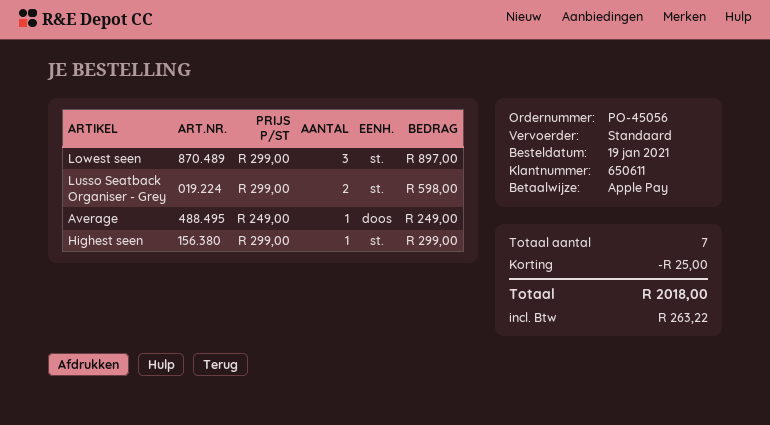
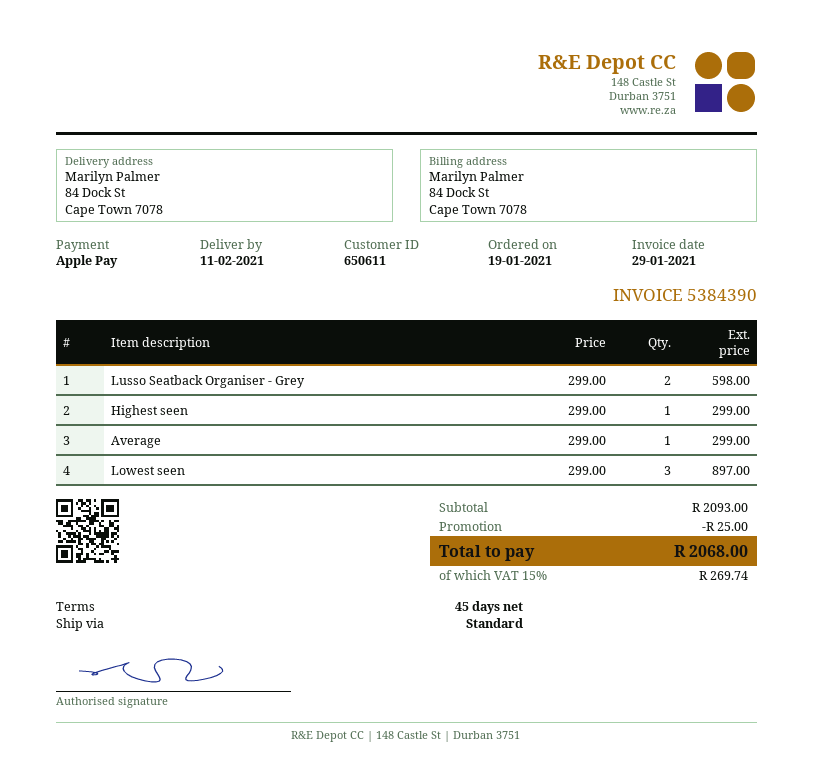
Average: 1 x 249.00 = 249.00 -> 1 x 299.00 = 299.00
tax: 263.22 -> 269.74
total: 2018.00 -> 2068.00

